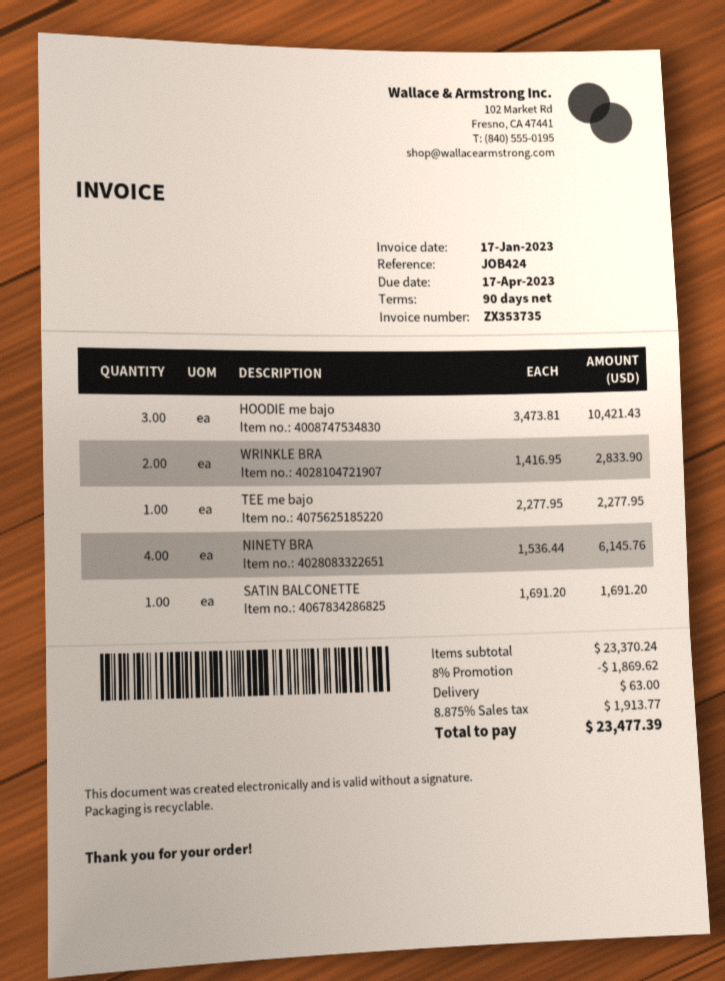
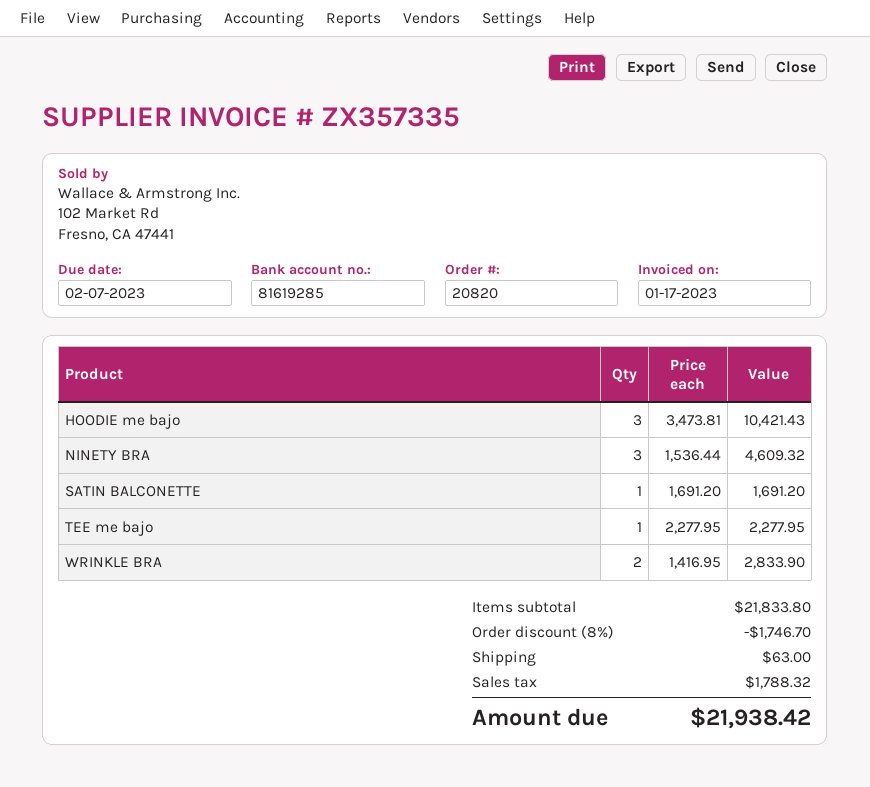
invoice number: ZX353735 -> ZX357335
due date: 2023-04-17 -> 2023-02-07
NINETY BRA: 4 x 1536.44 = 6145.76 -> 3 x 1536.44 = 4609.32
subtotal: 23370.24 -> 21833.80
discount: 8% = 1869.62 -> 8% = 1746.70
tax: 1913.77 -> 1788.32
total: 23477.39 -> 21938.42

